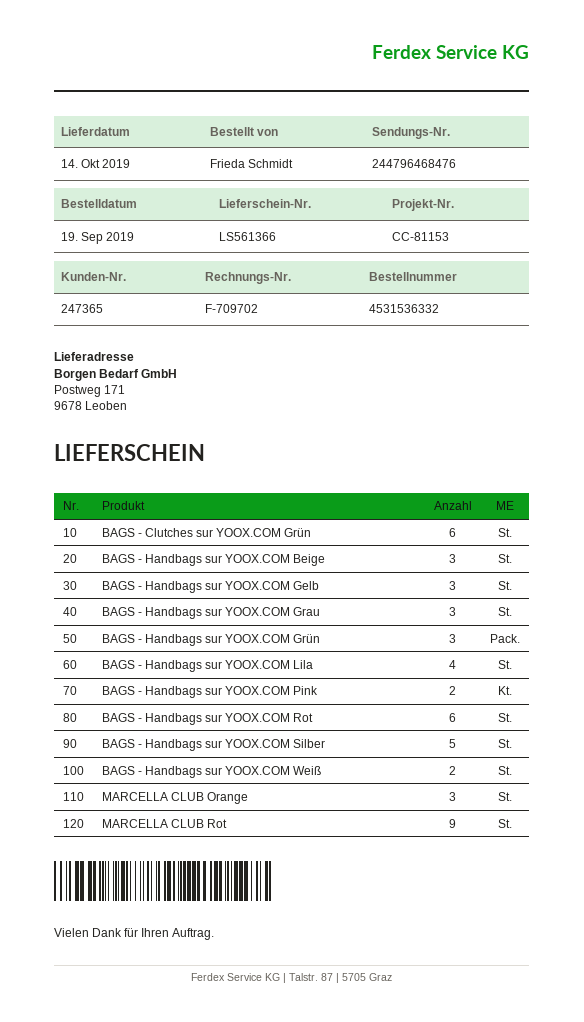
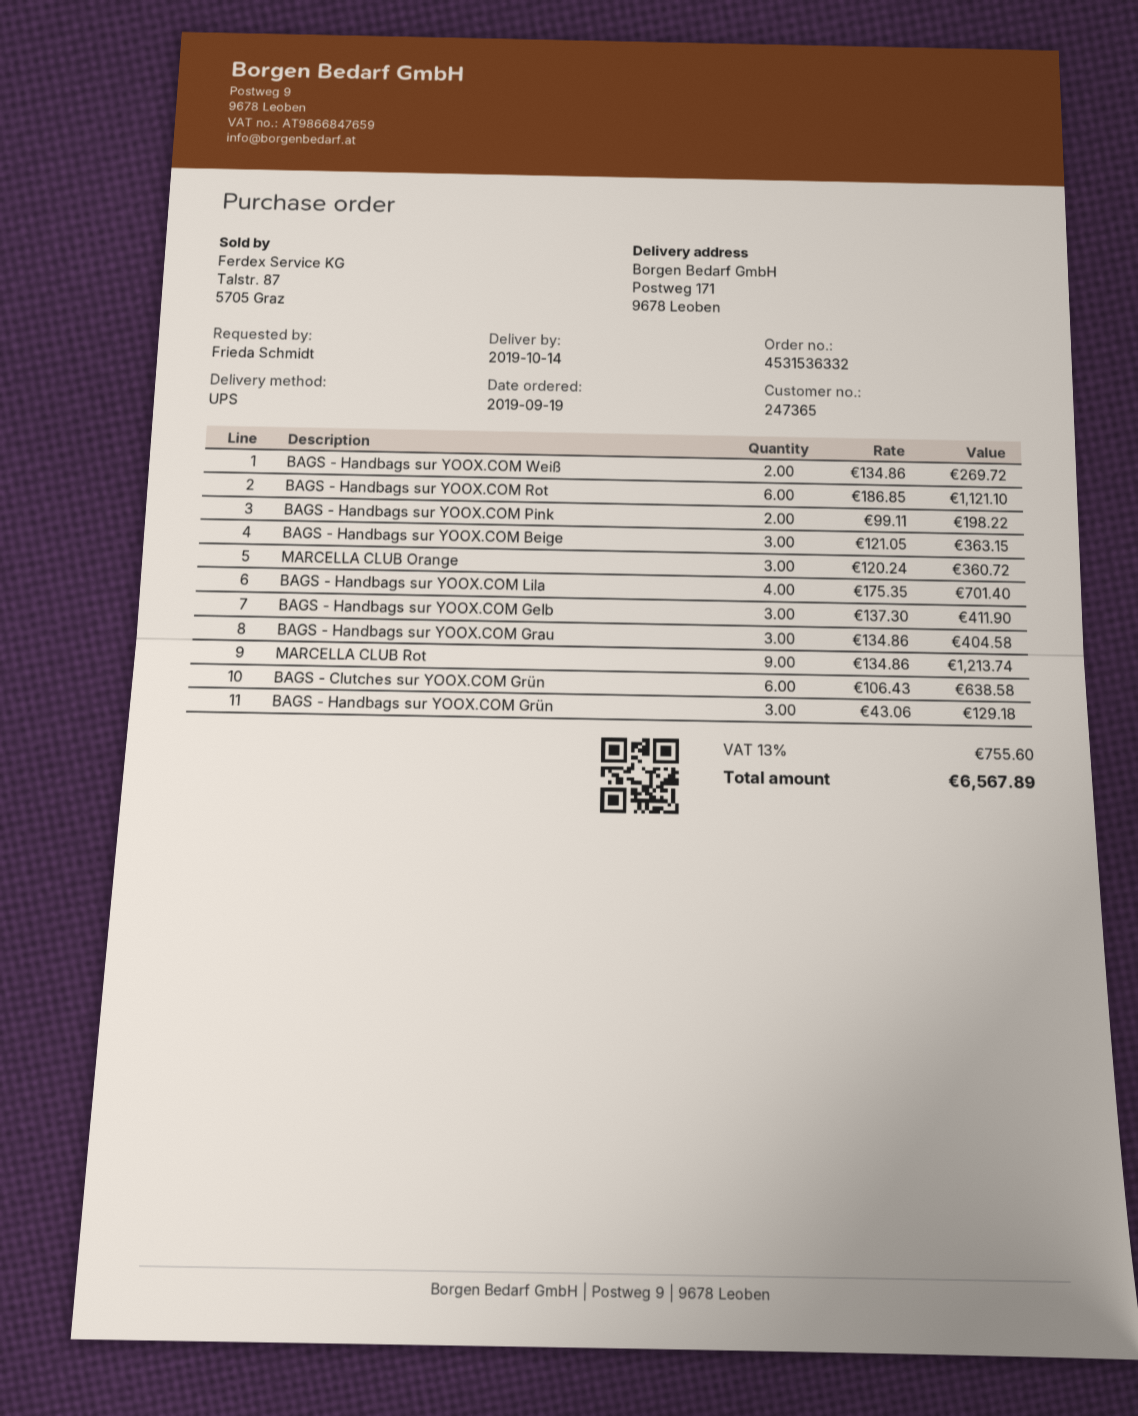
BAGS - Handbags sur YOOX.COM Silber: 5 -> none

